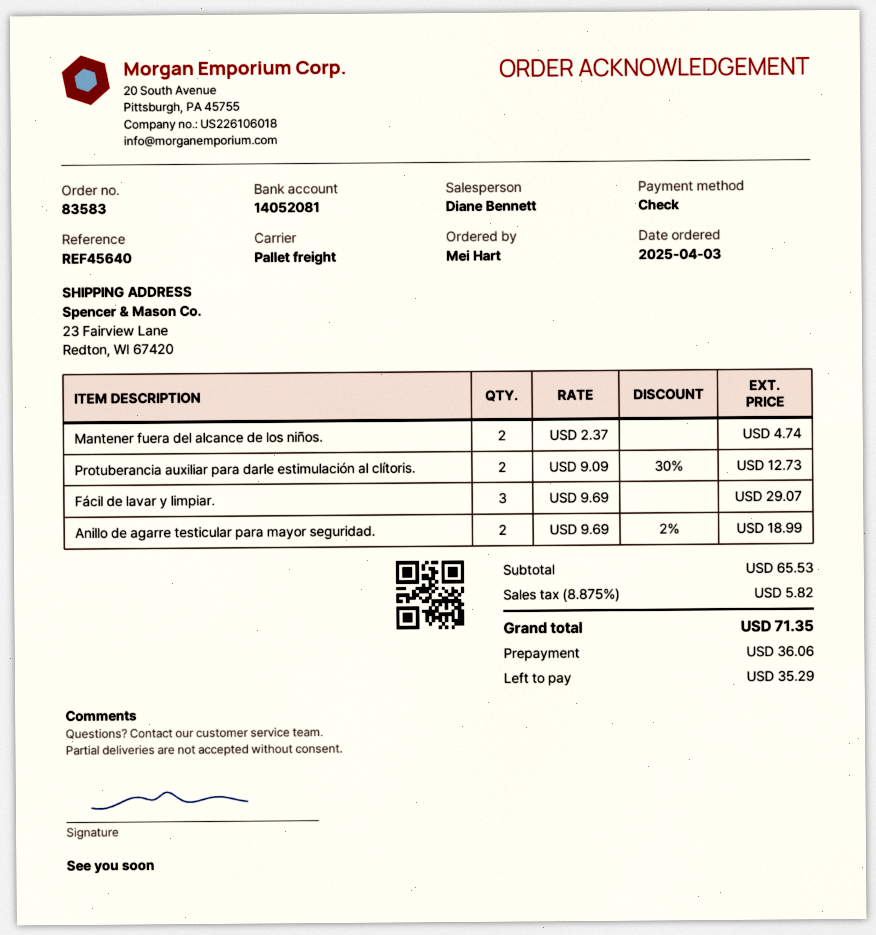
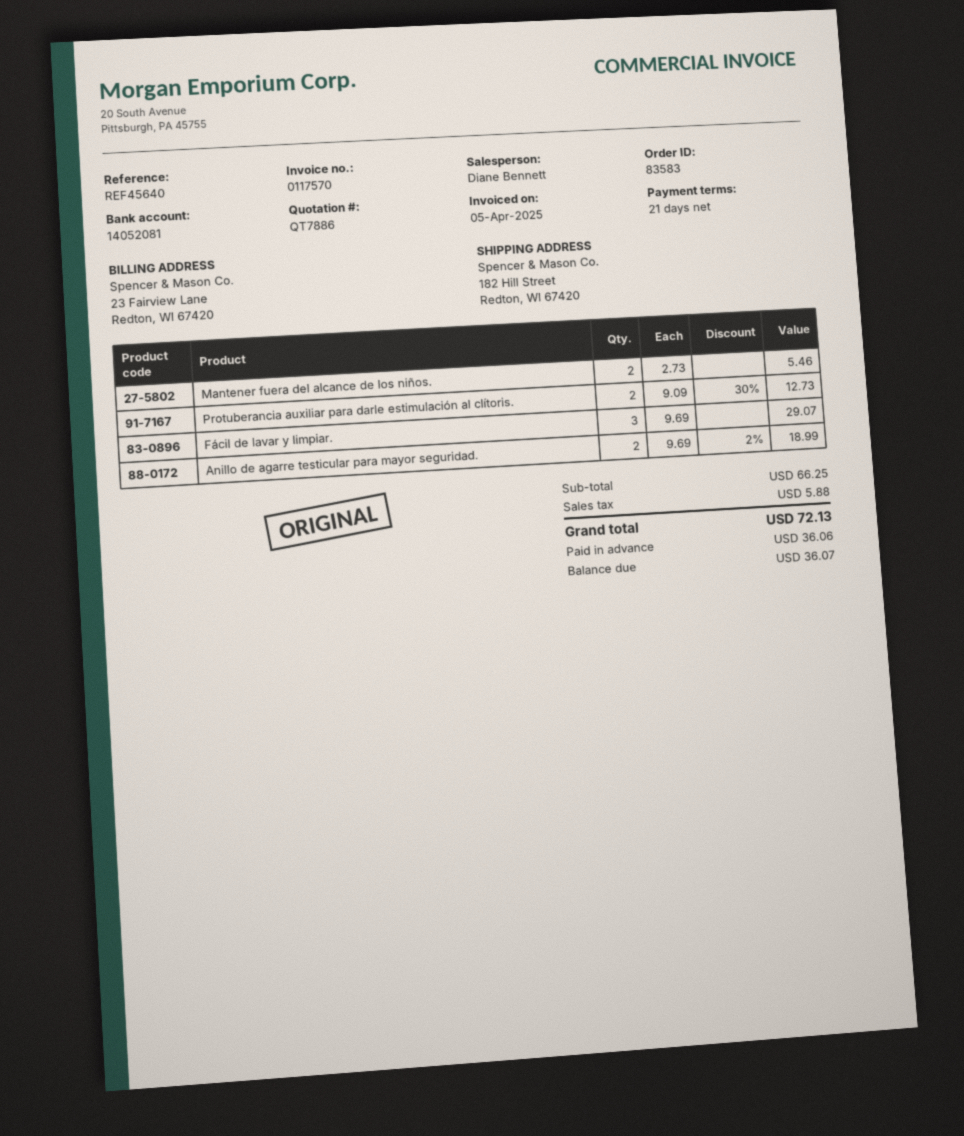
ship to: 23 Fairview Lane, Redton, WI 67420 -> 182 Hill Street, Redton, WI 67420
Mantener fuera del alcance de los niños.: 2 x 2.37 = 4.74 -> 2 x 2.73 = 5.46
subtotal: 65.53 -> 66.25
tax: 5.82 -> 5.88
total: 71.35 -> 72.13
balance: 35.29 -> 36.07

